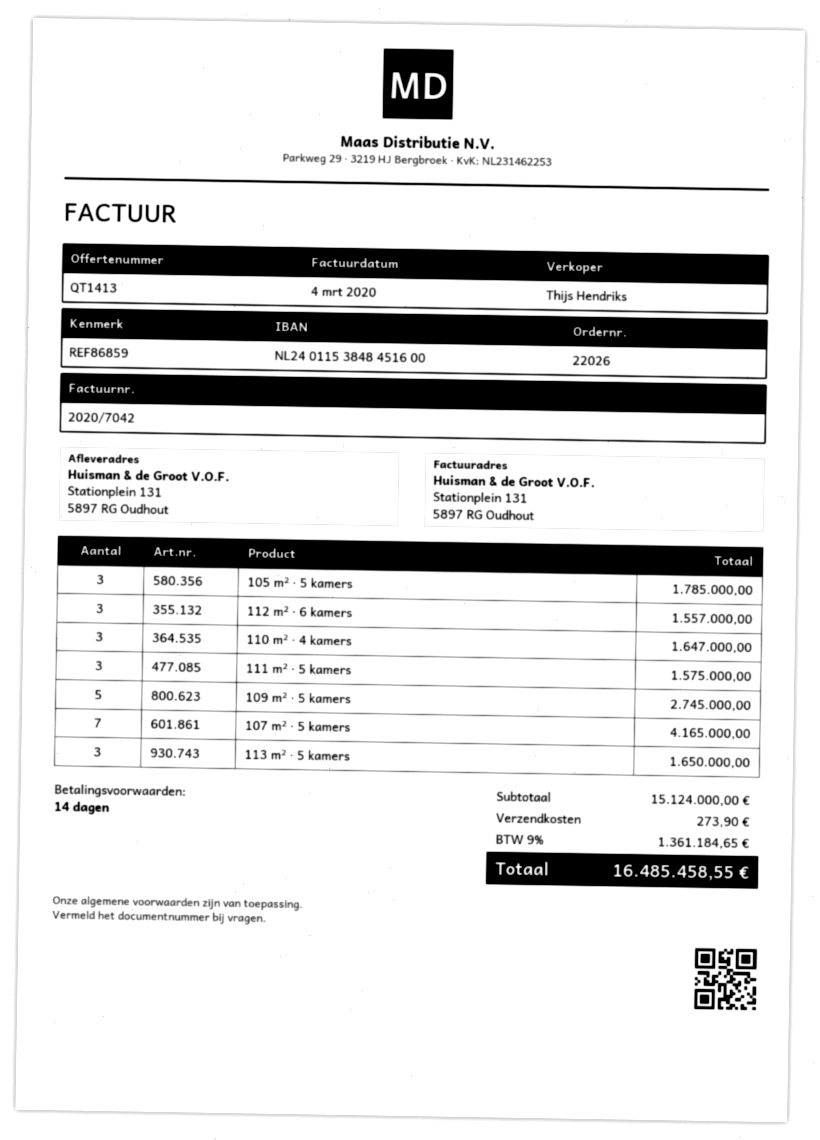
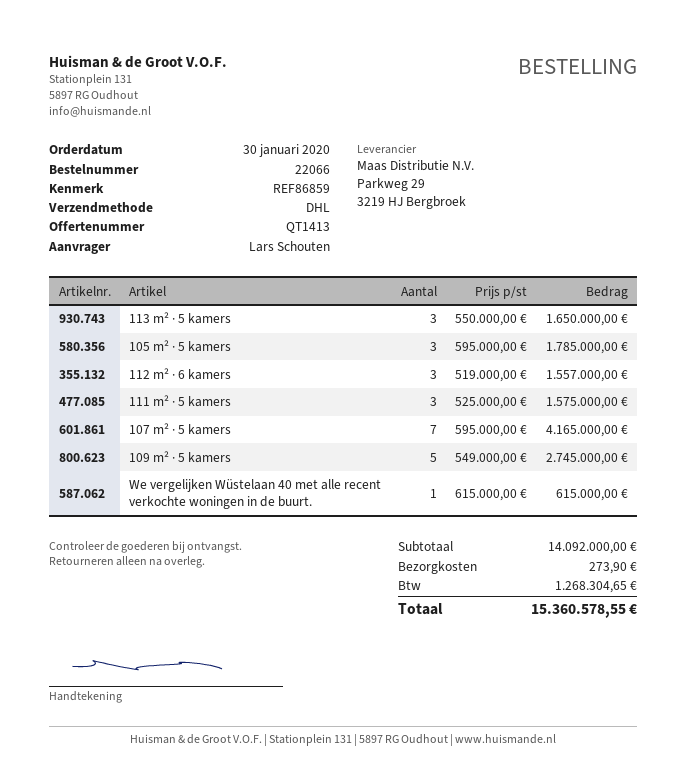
order number: 22026 -> 22066
110 m² · 4 kamers: 3 for 1647000.00 -> none
We vergelijken Wüstelaan 40 met alle recent verkochte woningen in de buurt.: none -> 1 for 615000.00
subtotal: 15124000.00 -> 14092000.00
tax: 1361184.65 -> 1268304.65
total: 16485458.55 -> 15360578.55

